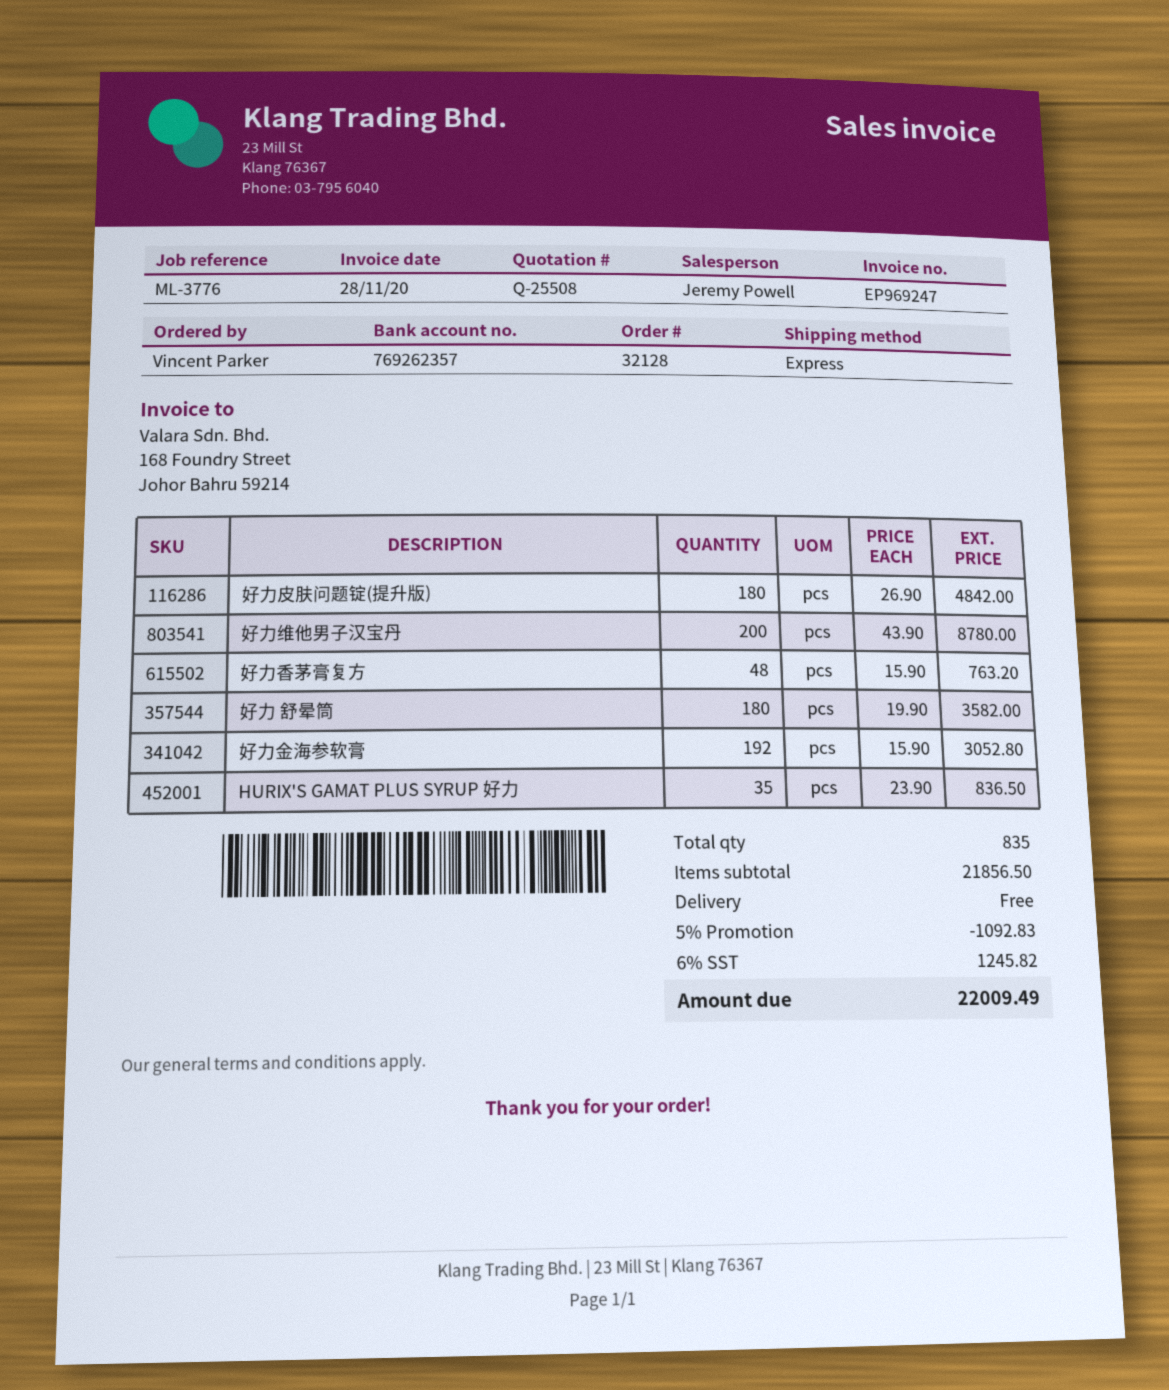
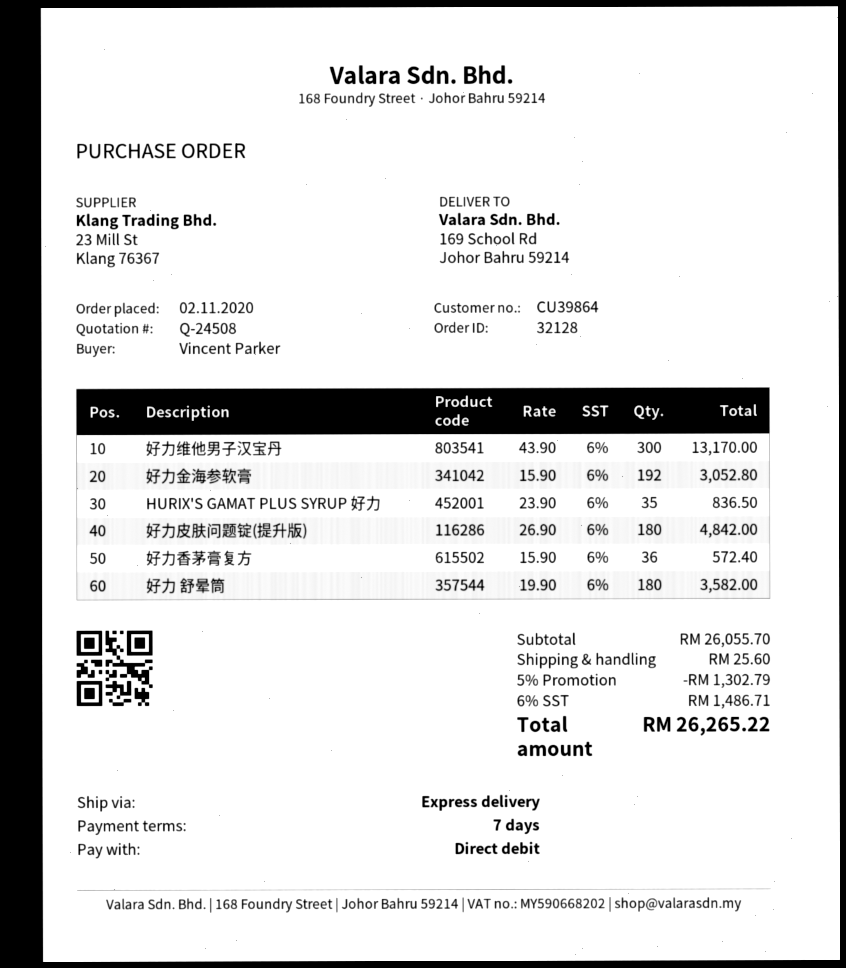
quote number: Q-25508 -> Q-24508
好力维他男子汉宝丹: 200 x 43.90 = 8780.00 -> 300 x 43.90 = 13170.00
好力香茅膏复方: 48 x 15.90 = 763.20 -> 36 x 15.90 = 572.40
subtotal: 21856.50 -> 26055.70
discount: 5% = 1092.83 -> 5% = 1302.79
shipping: 0.00 -> 25.60
tax: 6% = 1245.82 -> 6% = 1486.71
total: 22009.49 -> 26265.22

